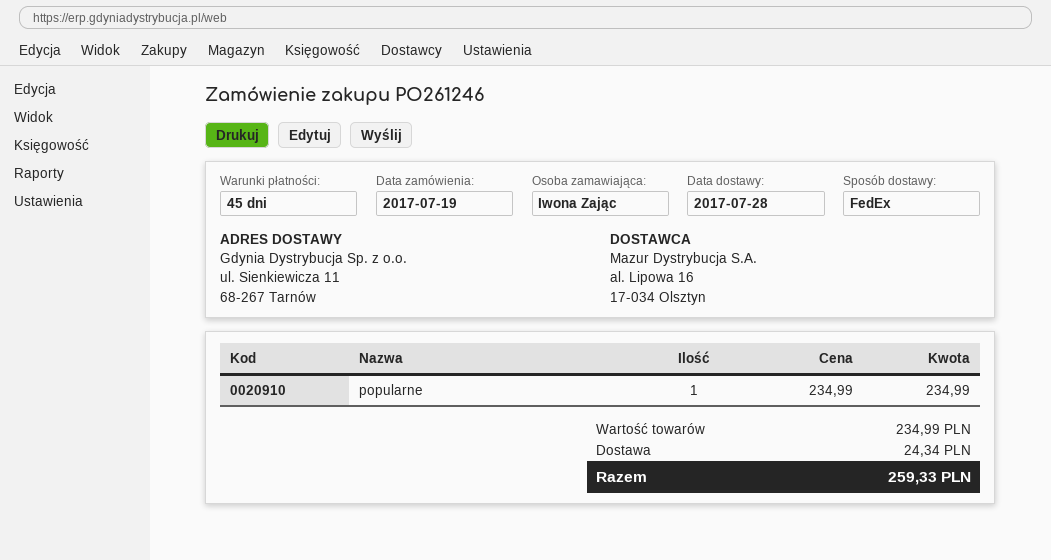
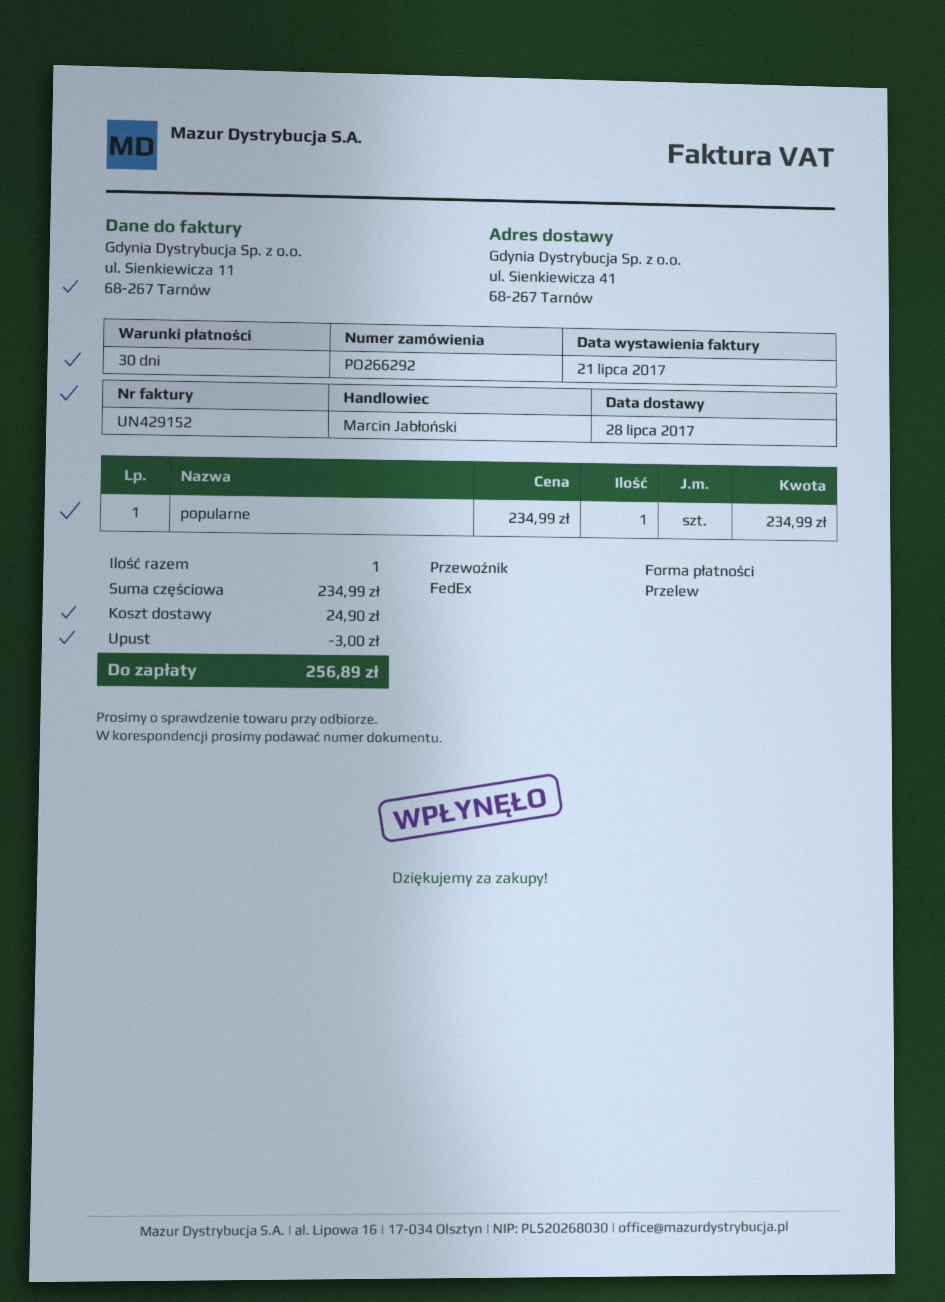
order number: PO261246 -> PO266292
payment terms: 45 days -> 30 days
ship to: ul. Sienkiewicza 11, 68-267 Tarnów -> ul. Sienkiewicza 41, 68-267 Tarnów
discount: none -> 3.00
shipping: 24.34 -> 24.90
total: 259.33 -> 256.89

